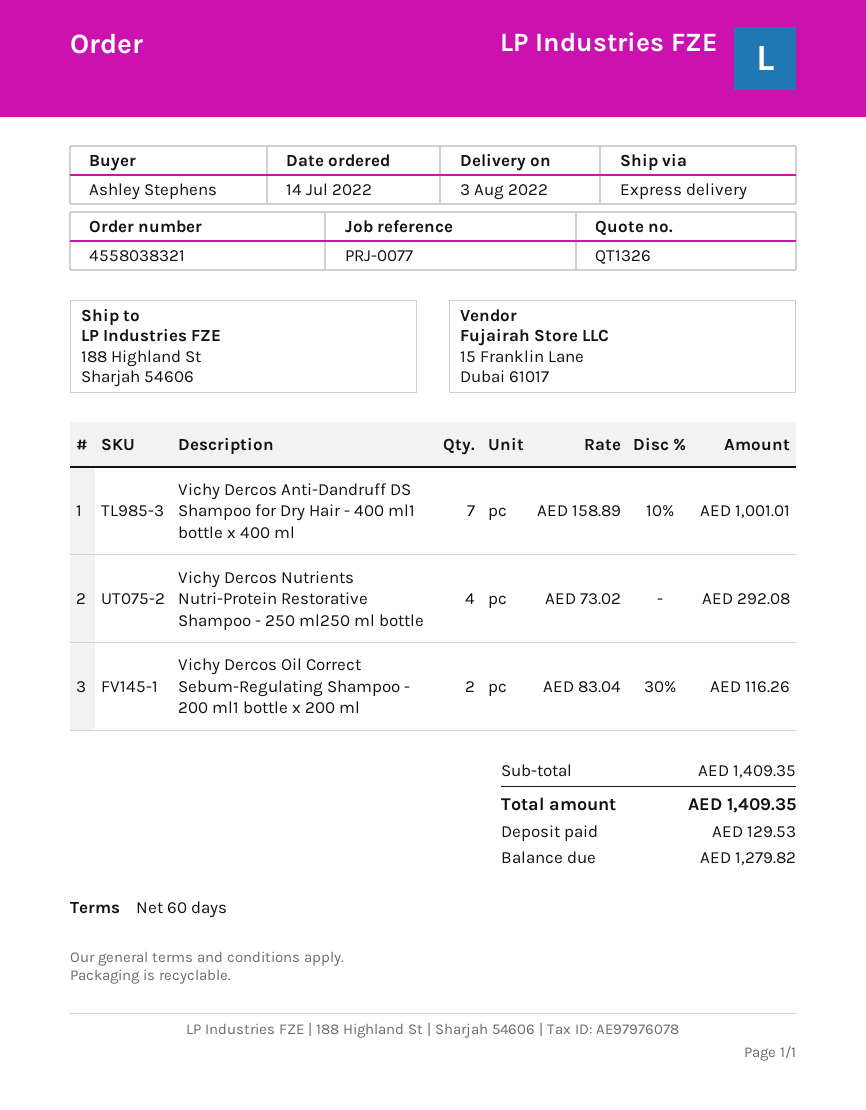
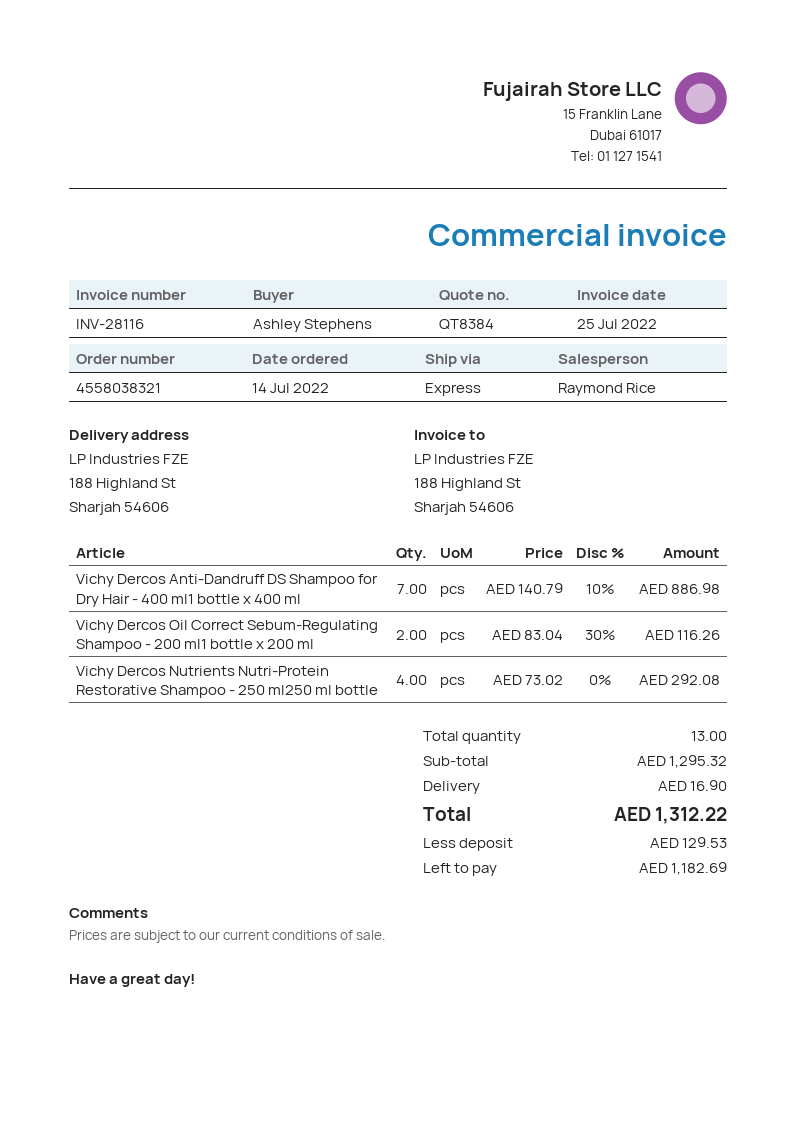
quote number: QT1326 -> QT8384
Vichy Dercos Anti-Dandruff DS Shampoo for Dry Hair - 400 ml1 bottle x 400 ml: 7 x 158.89 - 10% = 1001.01 -> 7 x 140.79 - 10% = 886.98
subtotal: 1409.35 -> 1295.32
shipping: none -> 16.90
total: 1409.35 -> 1312.22
balance: 1279.82 -> 1182.69

